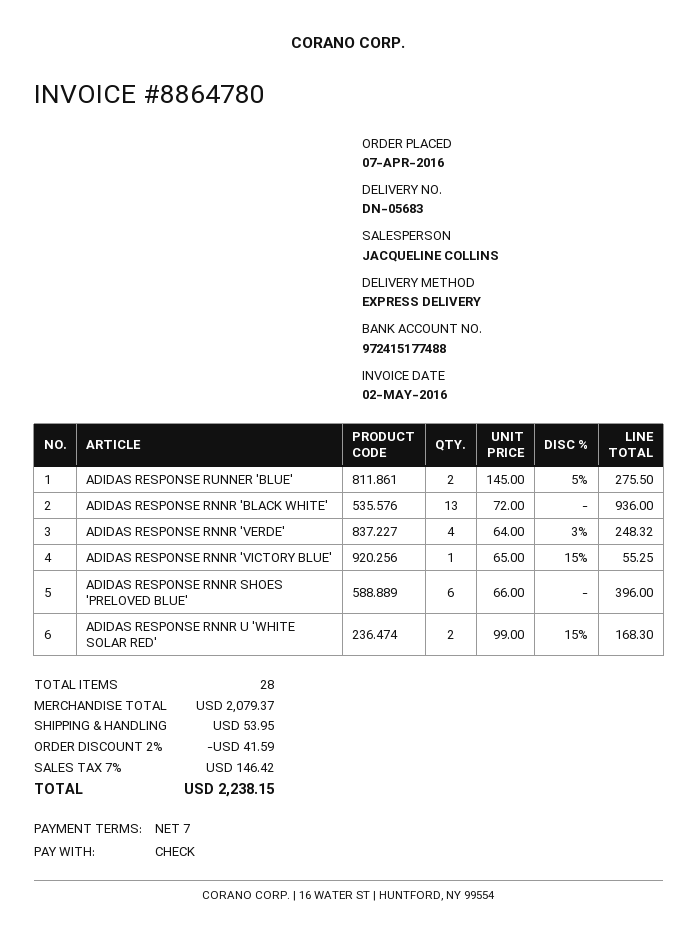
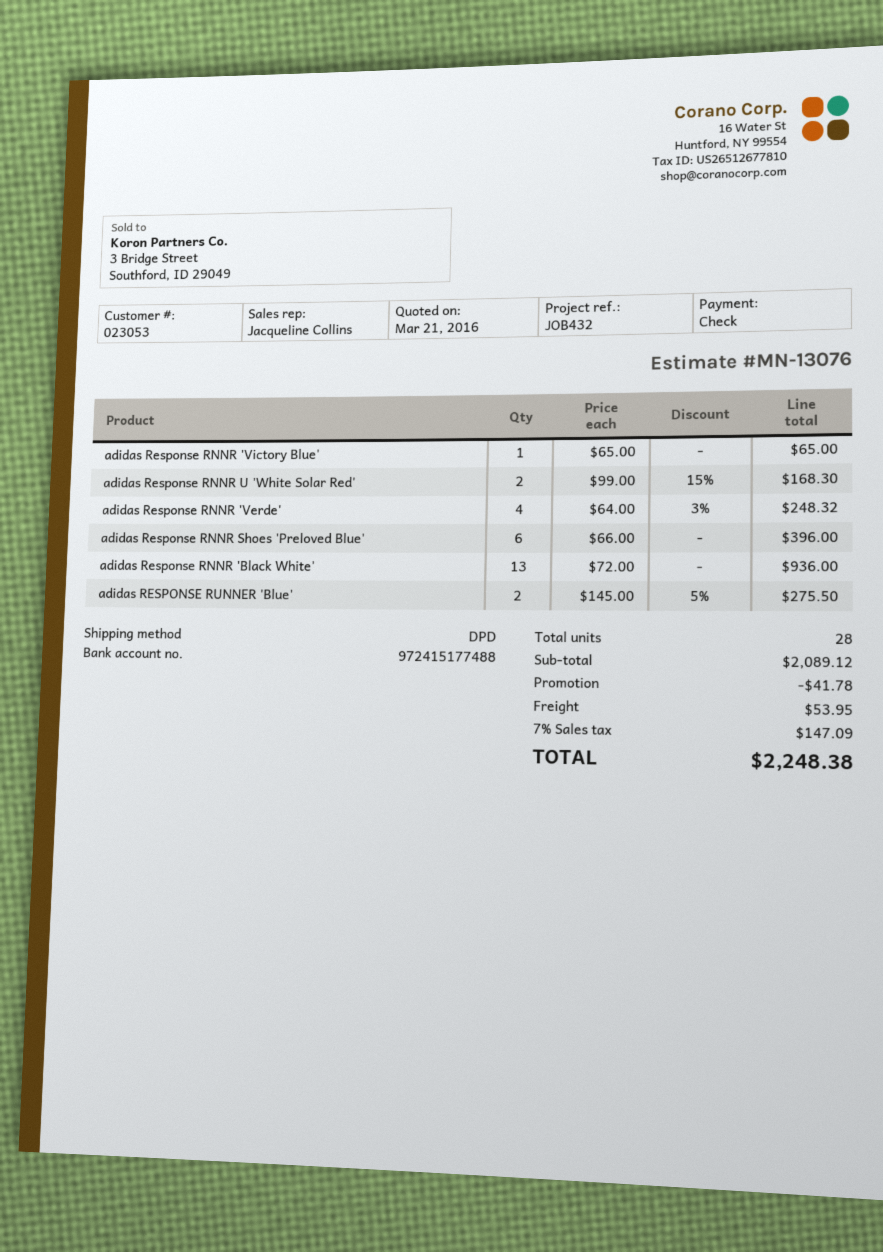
shipping method: express -> DPD
ADIDAS RESPONSE RNNR 'VICTORY BLUE': 1 x 65.00 - 15% = 55.25 -> 1 x 65.00 = 65.00
subtotal: 2079.37 -> 2089.12
discount: 41.59 -> 41.78
tax: 7% = 146.42 -> 7% = 147.09
total: 2238.15 -> 2248.38

